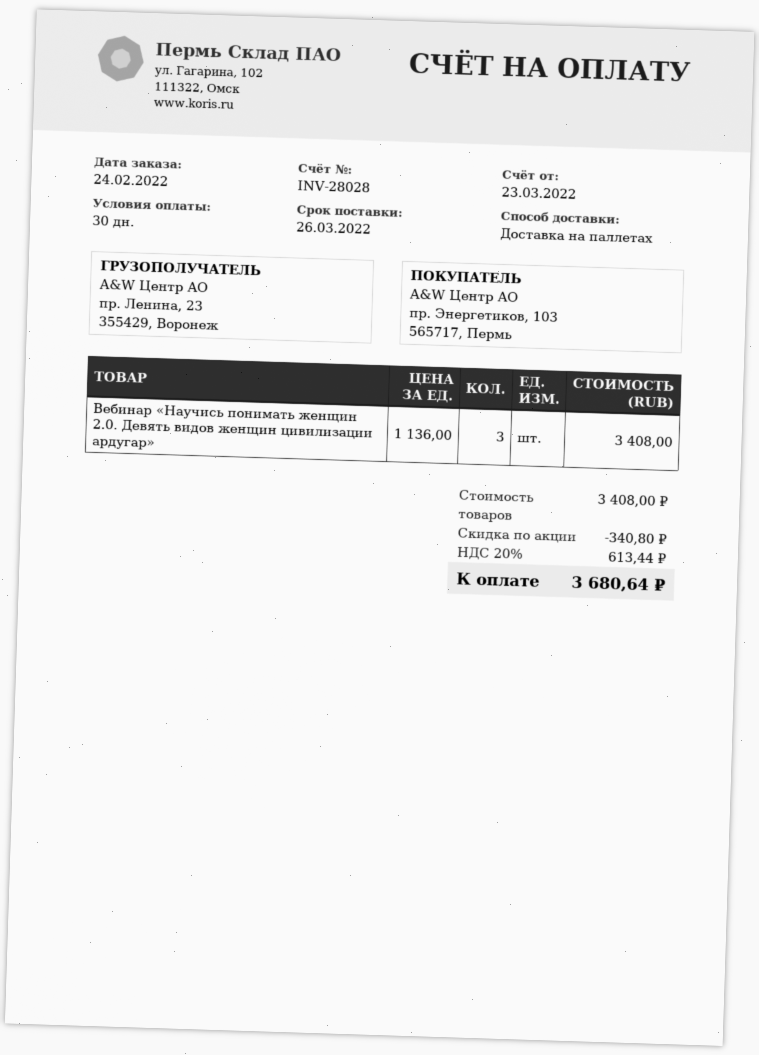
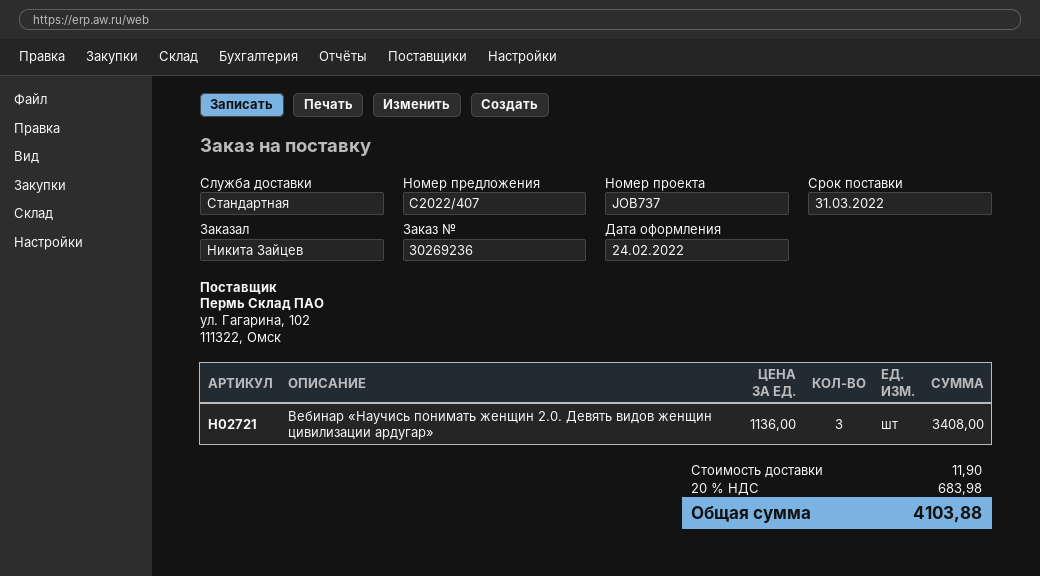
delivery date: 2022-03-26 -> 2022-03-31
shipping method: pallet freight -> standard
discount: 340.80 -> none
shipping: none -> 11.90
tax: 20% = 613.44 -> 20% = 683.98
total: 3680.64 -> 4103.88

